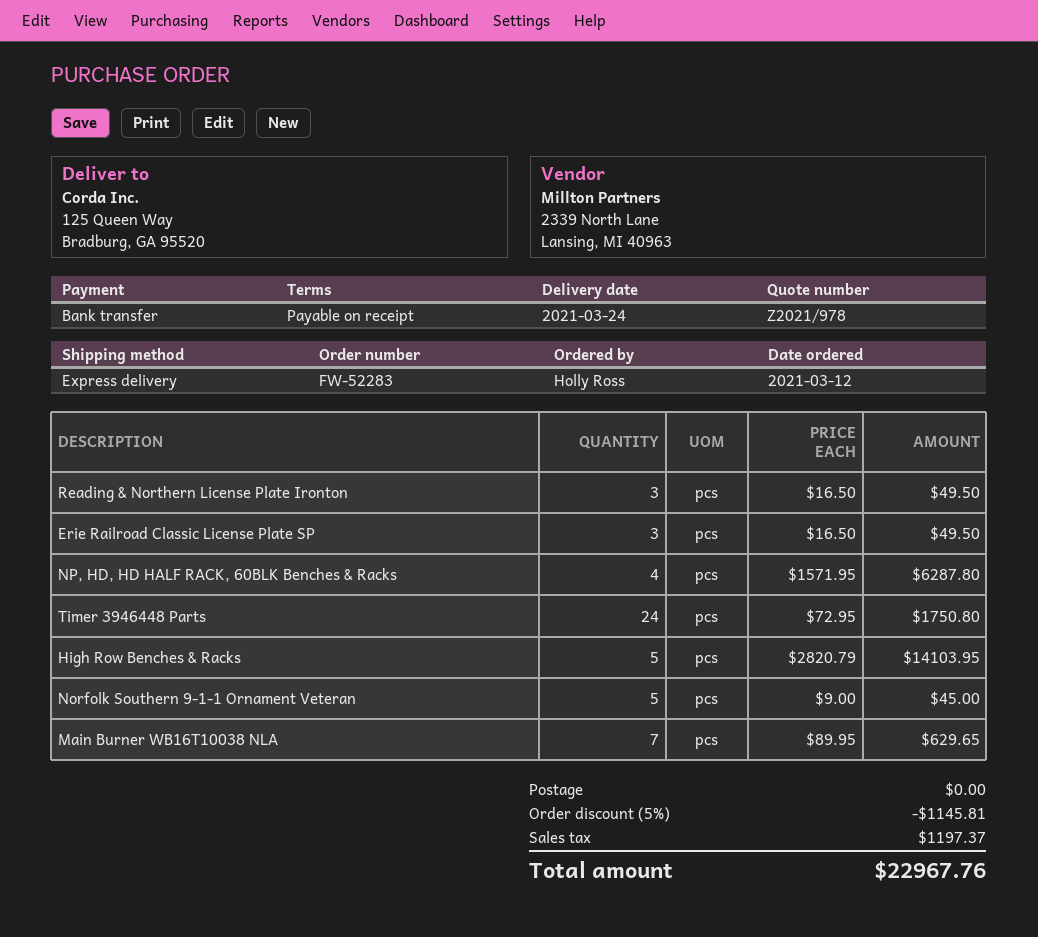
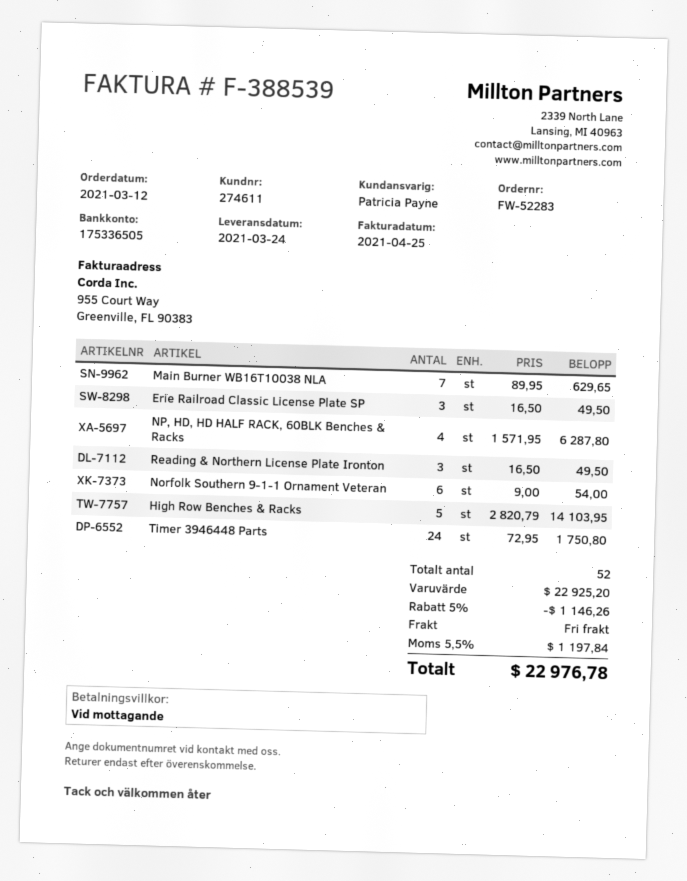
Norfolk Southern 9-1-1 Ornament Veteran: 5 x 9.00 = 45.00 -> 6 x 9.00 = 54.00
discount: 5% = 1145.81 -> 5% = 1146.26
tax: 1197.37 -> 1197.84
total: 22967.76 -> 22976.78

